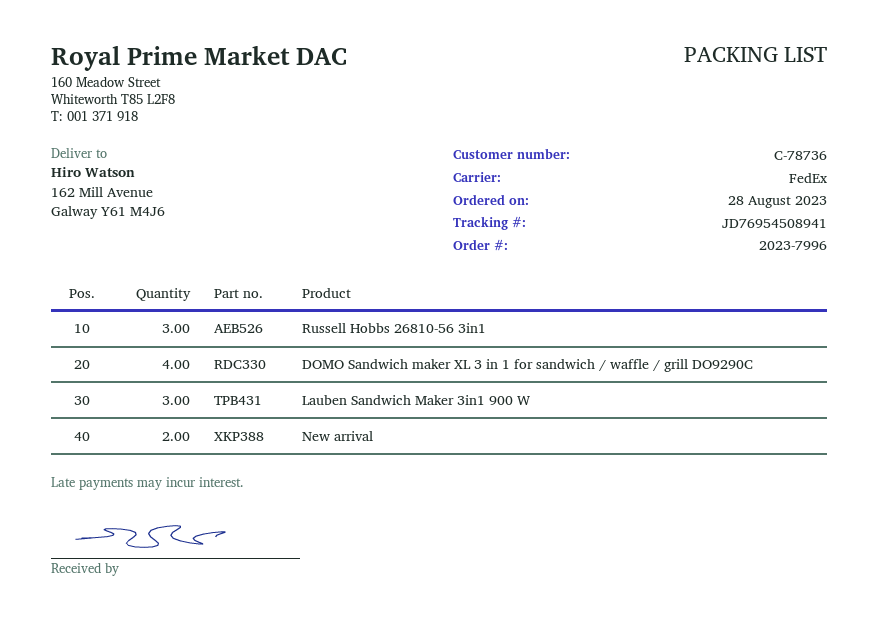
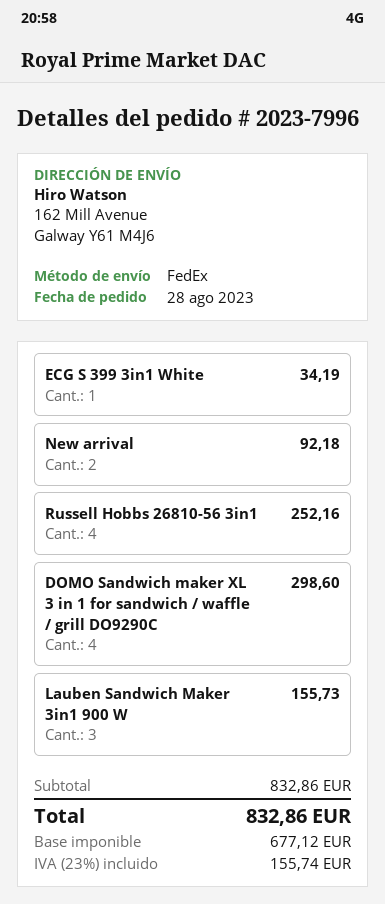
Russell Hobbs 26810-56 3in1: 3 -> 4
ECG S 399 3in1 White: none -> 1

